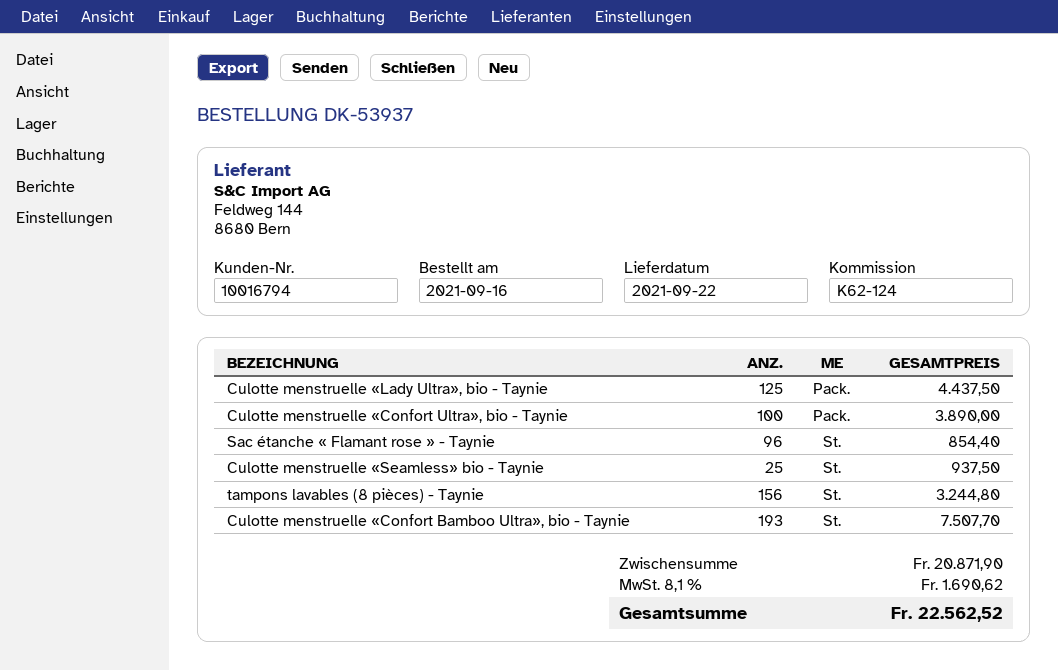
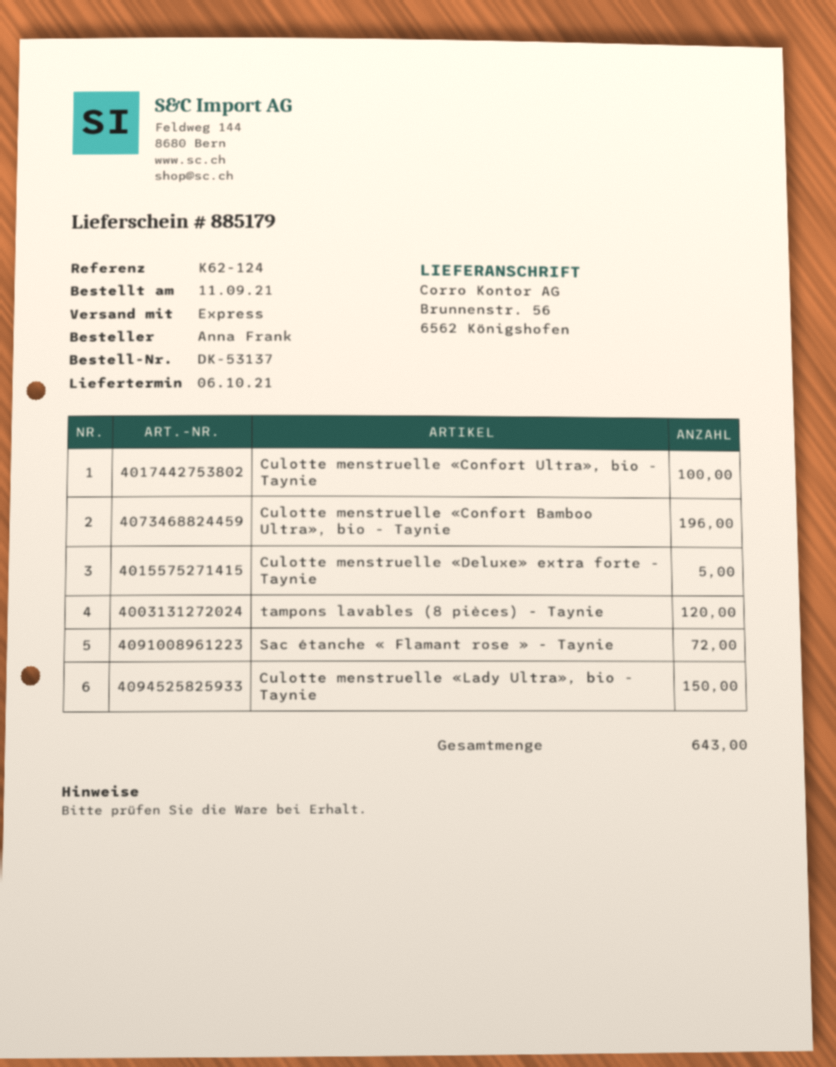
order number: DK-53937 -> DK-53137
order date: 2021-09-16 -> 2021-09-11
delivery date: 2021-09-22 -> 2021-10-06
Culotte menstruelle «Lady Ultra», bio - Taynie: 125 -> 150
Sac étanche « Flamant rose » - Taynie: 96 -> 72
Culotte menstruelle «Seamless» bio - Taynie: 25 -> none
tampons lavables (8 pièces) - Taynie: 156 -> 120
Culotte menstruelle «Confort Bamboo Ultra», bio - Taynie: 193 -> 196
Culotte menstruelle «Deluxe» extra forte - Taynie: none -> 5

